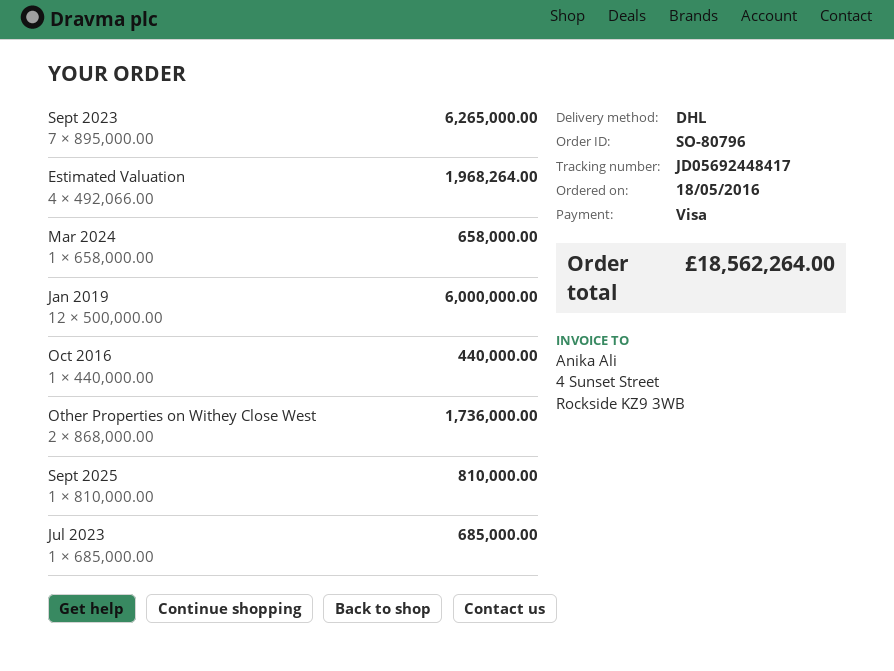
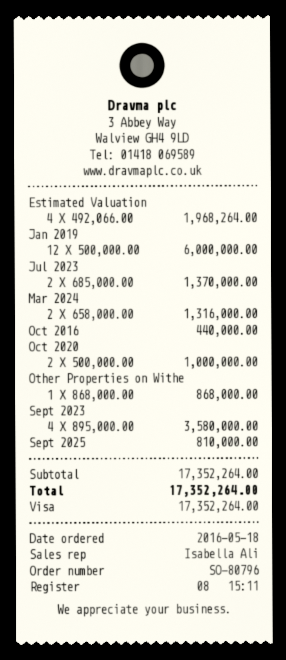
Sept 2023: 7 x 895000.00 = 6265000.00 -> 4 x 895000.00 = 3580000.00
Mar 2024: 1 x 658000.00 = 658000.00 -> 2 x 658000.00 = 1316000.00
Other Properties on Withey Close West: 2 x 868000.00 = 1736000.00 -> 1 x 868000.00 = 868000.00
Jul 2023: 1 x 685000.00 = 685000.00 -> 2 x 685000.00 = 1370000.00
Oct 2020: none -> 2 x 500000.00 = 1000000.00
total: 18562264.00 -> 17352264.00

